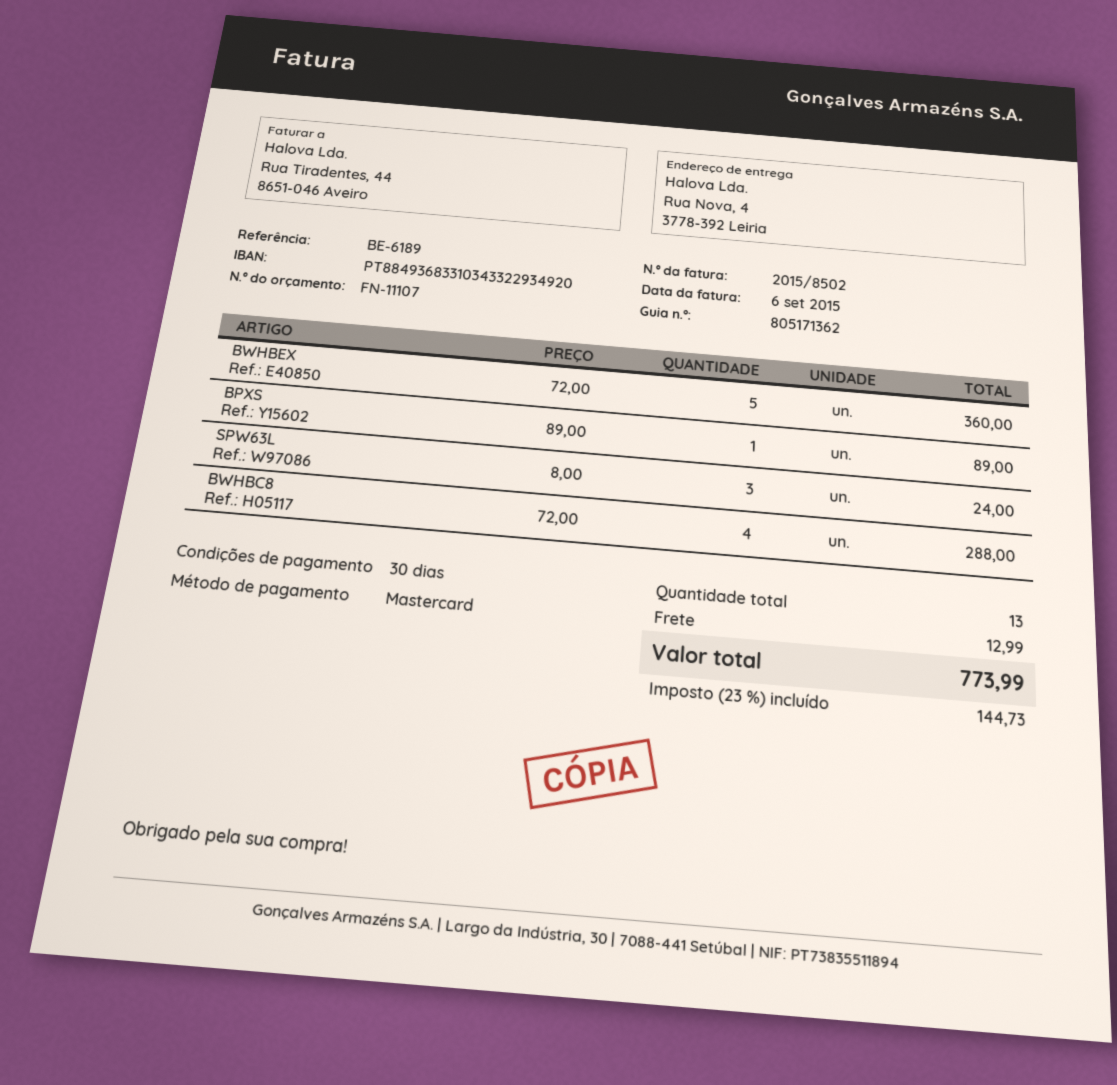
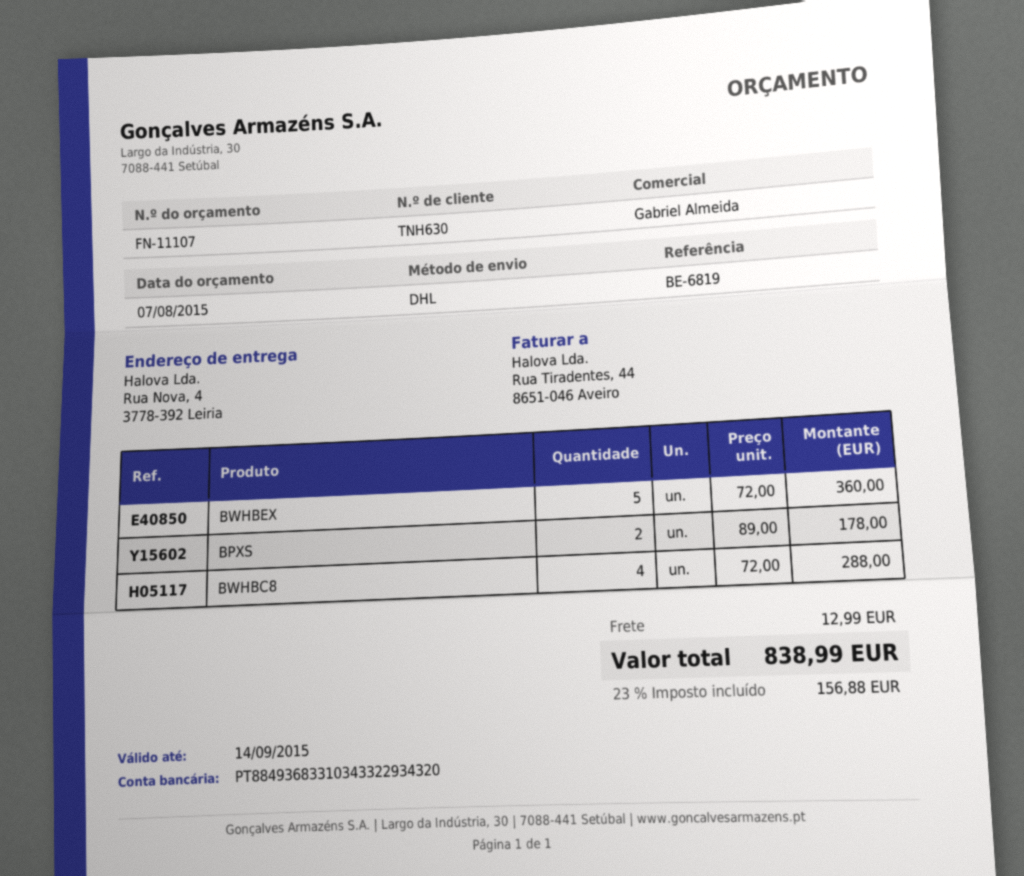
reference: BE-6189 -> BE-6819
bank account: PT88493683310343322934920 -> PT88493683310343322934320
BPXS: 1 x 89.00 = 89.00 -> 2 x 89.00 = 178.00
SPW63L: 3 x 8.00 = 24.00 -> none
tax: 23% = 144.73 -> 23% = 156.88
total: 773.99 -> 838.99

